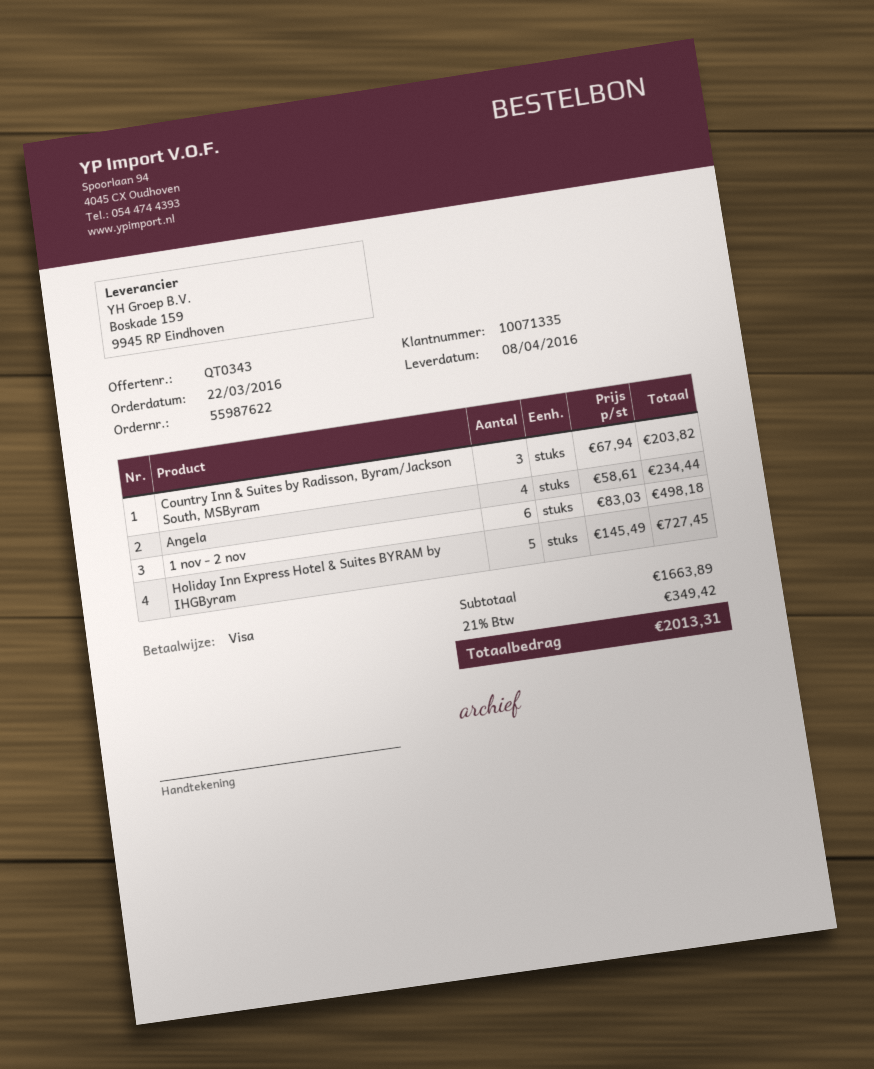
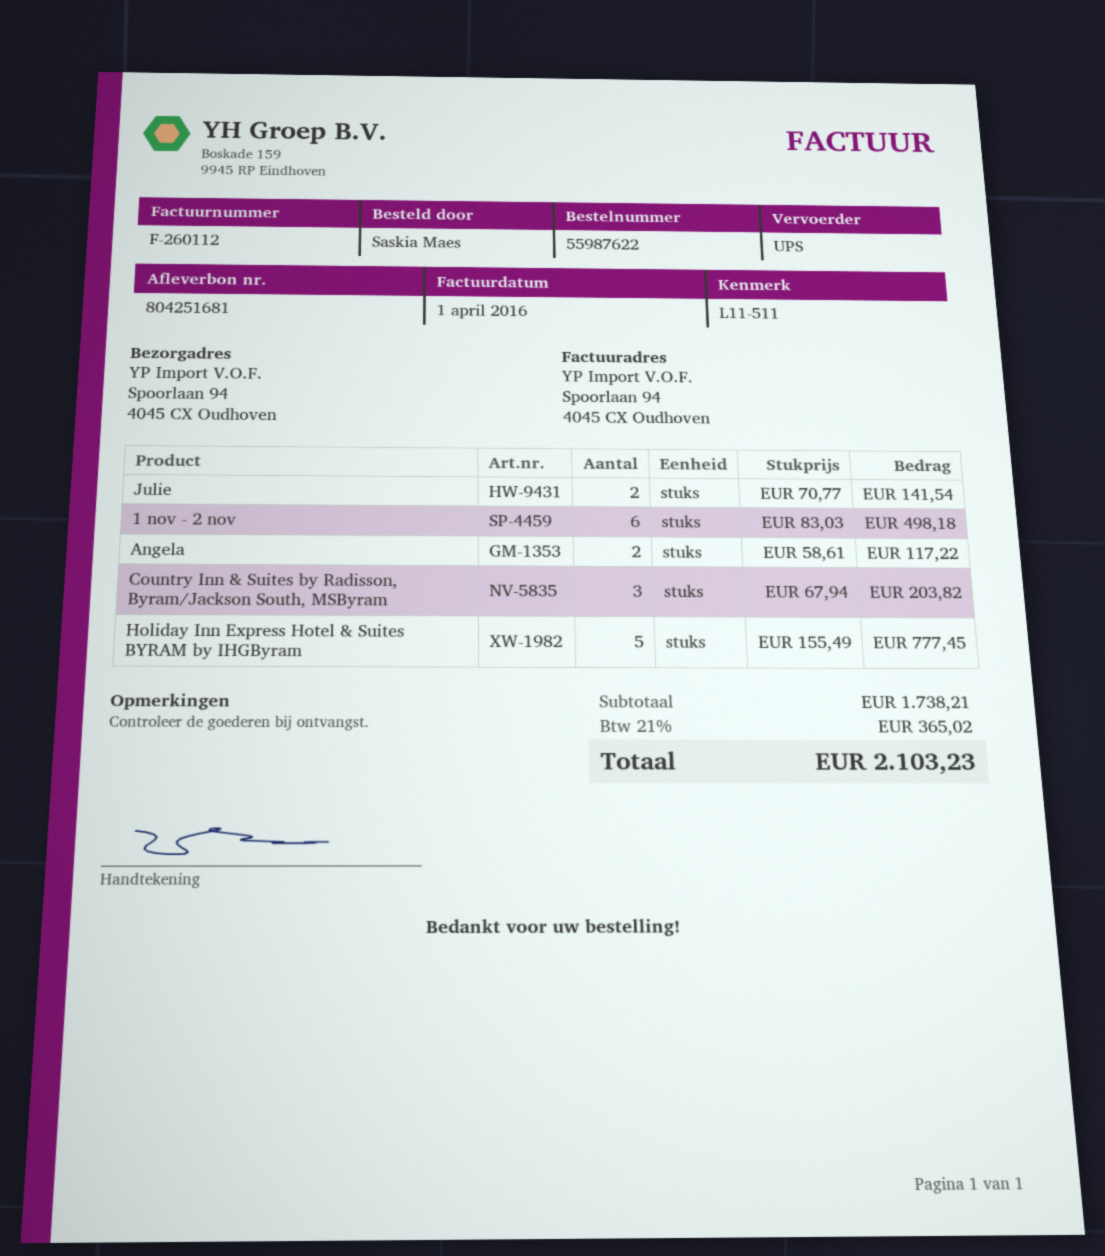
Angela: 4 x 58.61 = 234.44 -> 2 x 58.61 = 117.22
Holiday Inn Express Hotel & Suites BYRAM by IHGByram: 5 x 145.49 = 727.45 -> 5 x 155.49 = 777.45
Julie: none -> 2 x 70.77 = 141.54
subtotal: 1663.89 -> 1738.21
tax: 21% = 349.42 -> 21% = 365.02
total: 2013.31 -> 2103.23

